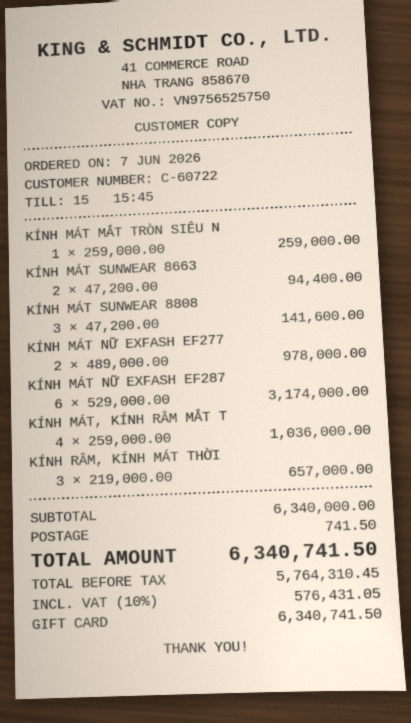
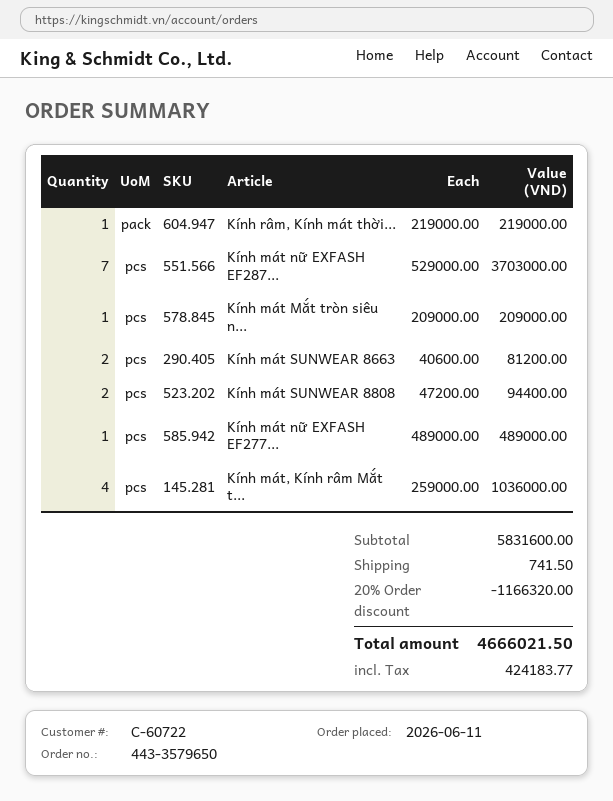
order date: 2026-06-07 -> 2026-06-11
KÍNH MÁT MẮT TRÒN SIÊU N: 1 x 259000.00 = 259000.00 -> 1 x 209000.00 = 209000.00
KÍNH MÁT SUNWEAR 8663: 2 x 47200.00 = 94400.00 -> 2 x 40600.00 = 81200.00
KÍNH MÁT SUNWEAR 8808: 3 x 47200.00 = 141600.00 -> 2 x 47200.00 = 94400.00
KÍNH MÁT NỮ EXFASH EF277: 2 x 489000.00 = 978000.00 -> 1 x 489000.00 = 489000.00
KÍNH MÁT NỮ EXFASH EF287: 6 x 529000.00 = 3174000.00 -> 7 x 529000.00 = 3703000.00
KÍNH RÂM, KÍNH MÁT THỜI: 3 x 219000.00 = 657000.00 -> 1 x 219000.00 = 219000.00
subtotal: 6340000.00 -> 5831600.00
discount: none -> 20% = 1166320.00
tax: 576431.05 -> 424183.77
total: 6340741.50 -> 4666021.50

